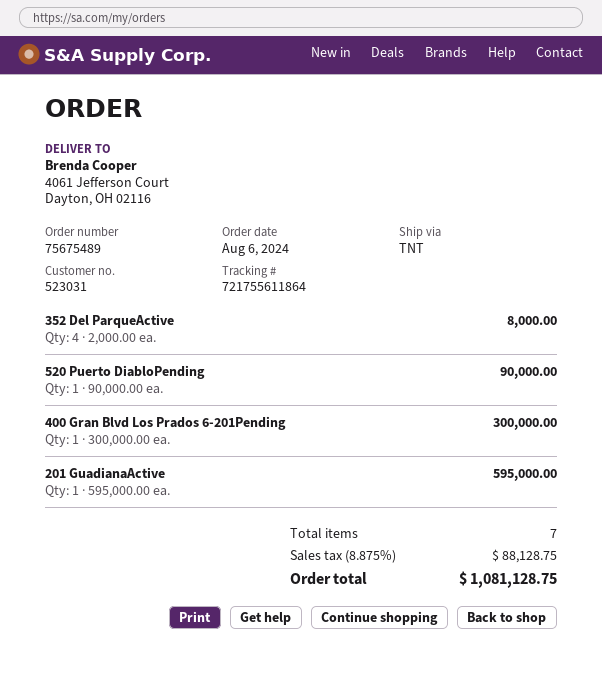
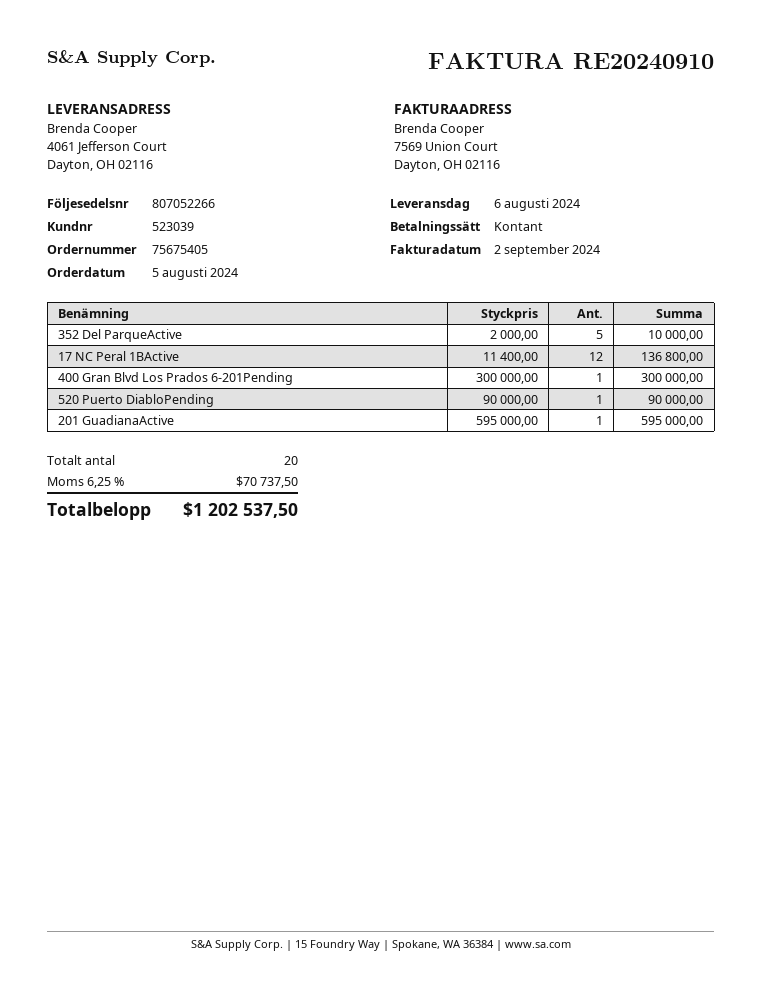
order number: 75675489 -> 75675405
order date: 2024-08-06 -> 2024-08-05
customer number: 523031 -> 523039
352 Del ParqueActive: 4 x 2000.00 = 8000.00 -> 5 x 2000.00 = 10000.00
17 NC Peral 1BActive: none -> 12 x 11400.00 = 136800.00
total quantity: 7 -> 20
tax: 8.875% = 88128.75 -> 6.25% = 70737.50
total: 1081128.75 -> 1202537.50

